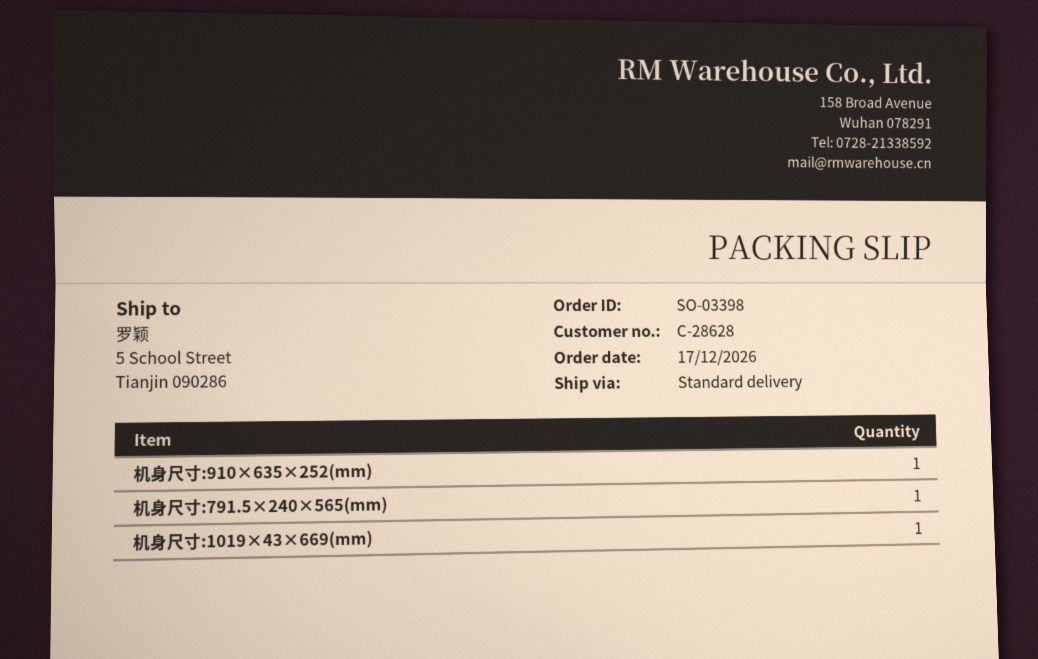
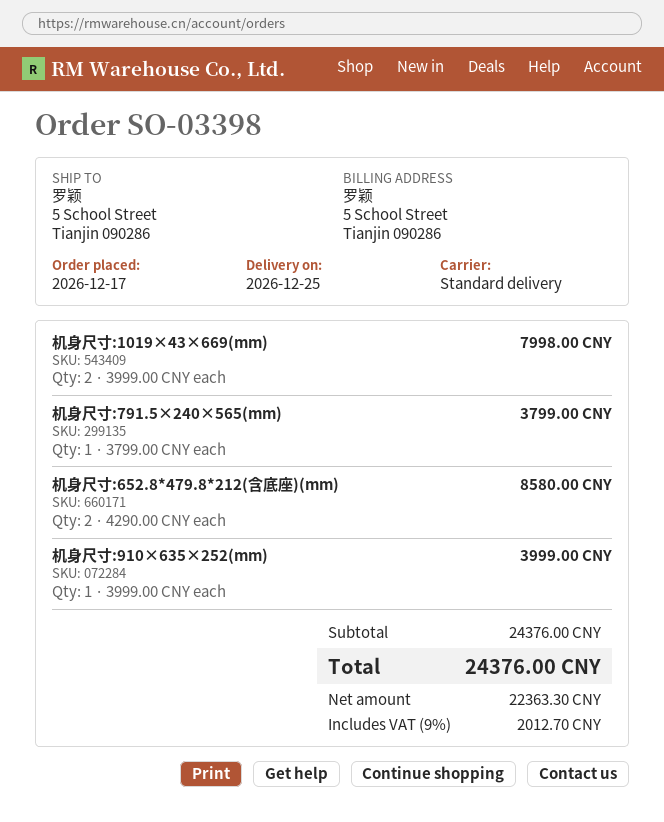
机身尺寸:1019×43×669(mm): 1 -> 2
机身尺寸:652.8*479.8*212(含底座)(mm): none -> 2

